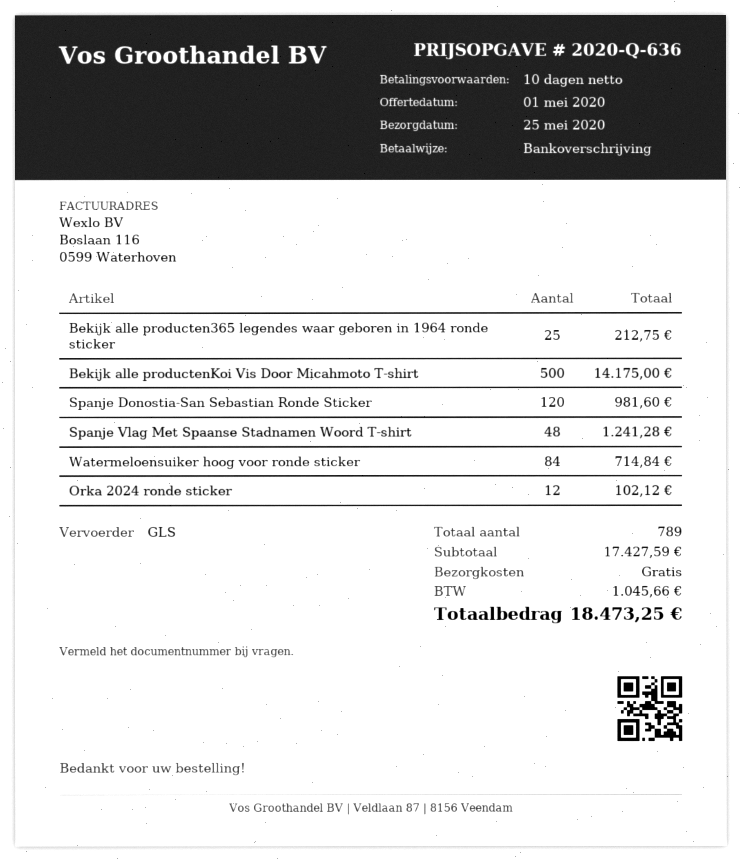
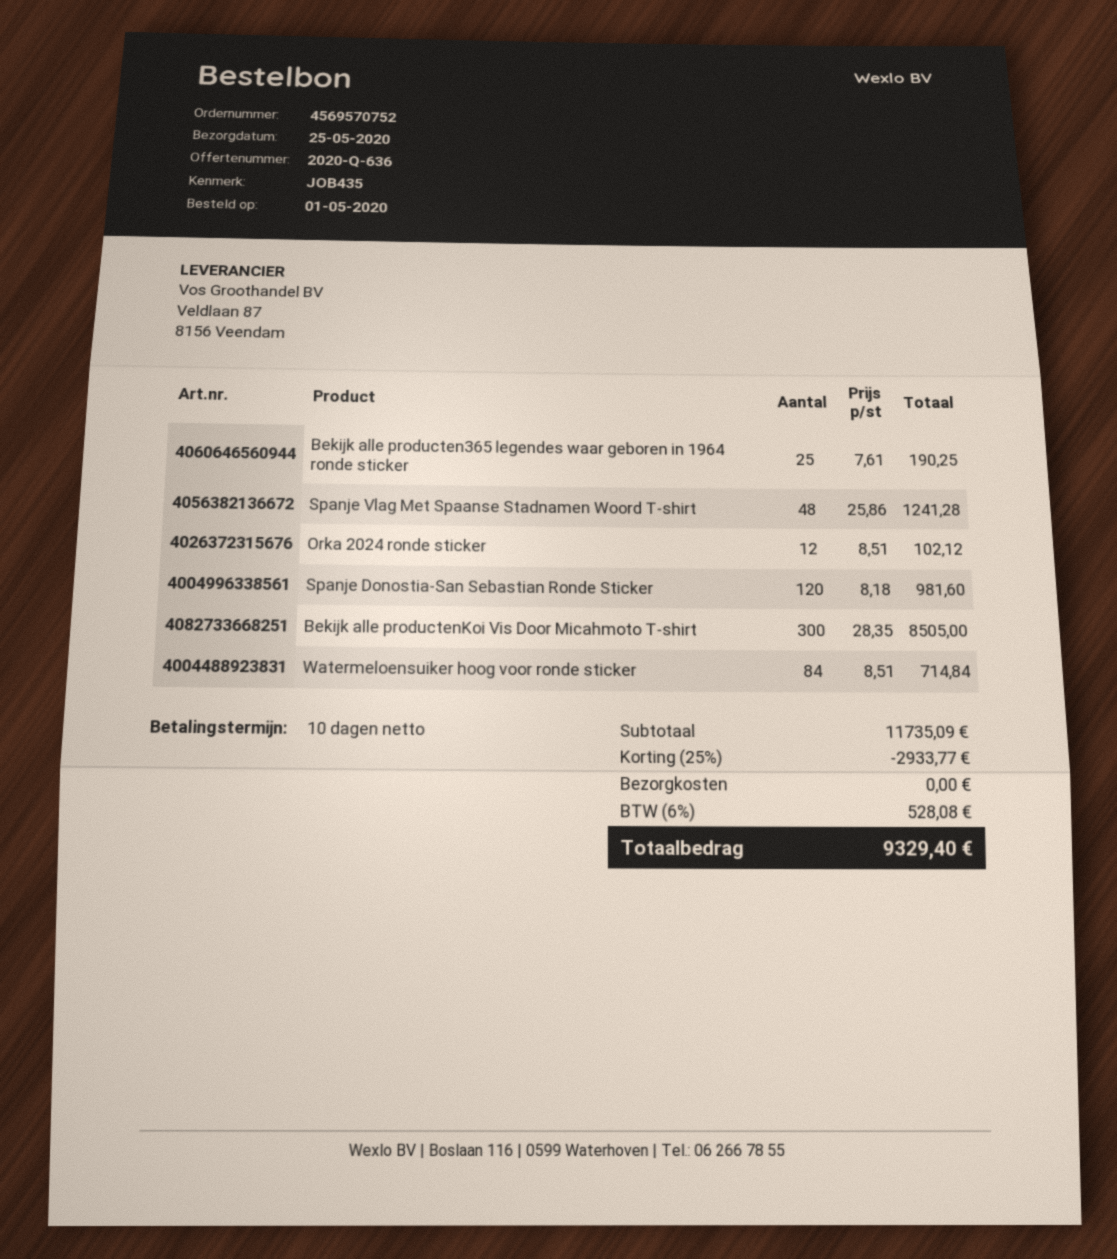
Bekijk alle producten365 legendes waar geboren in 1964 ronde sticker: 25 for 212.75 -> 25 for 190.25
Bekijk alle productenKoi Vis Door Micahmoto T-shirt: 500 for 14175.00 -> 300 for 8505.00
subtotal: 17427.59 -> 11735.09
discount: none -> 25% = 2933.77
tax: 1045.66 -> 528.08
total: 18473.25 -> 9329.40

